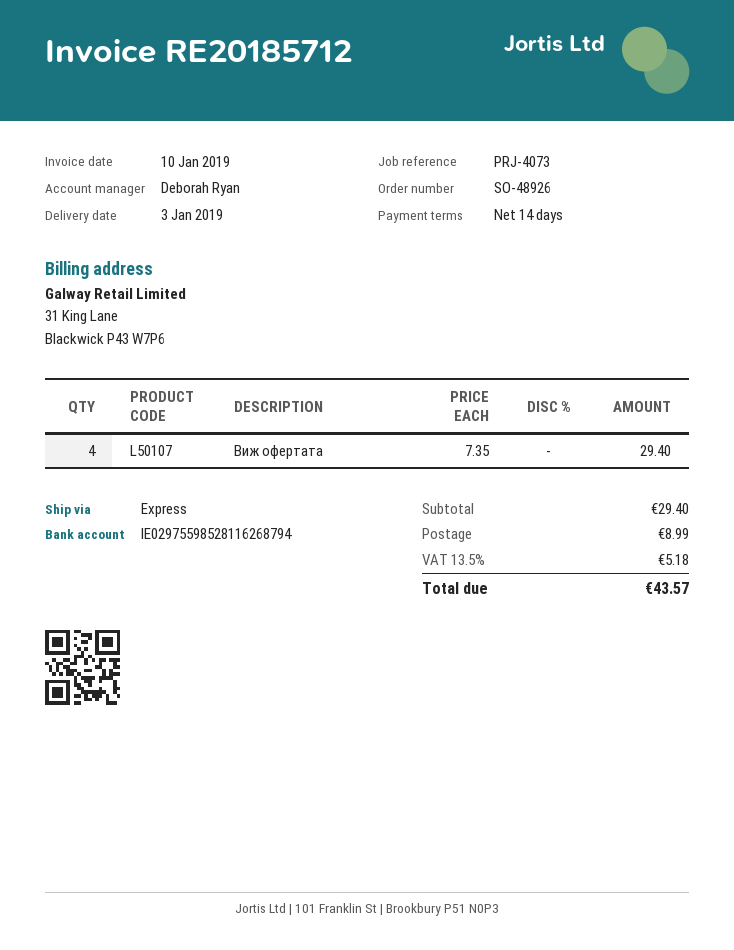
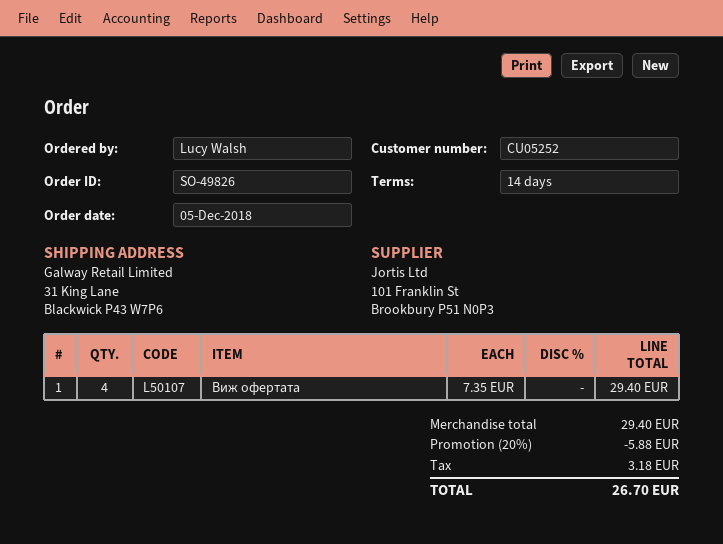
order number: SO-48926 -> SO-49826
discount: none -> 20% = 5.88
shipping: 8.99 -> none
tax: 5.18 -> 3.18
total: 43.57 -> 26.70

